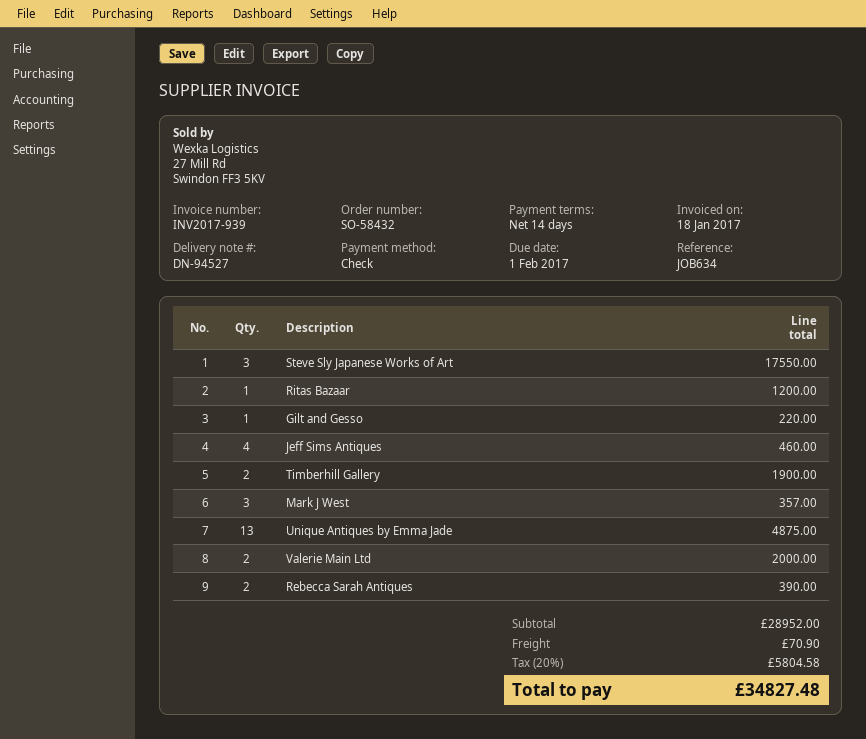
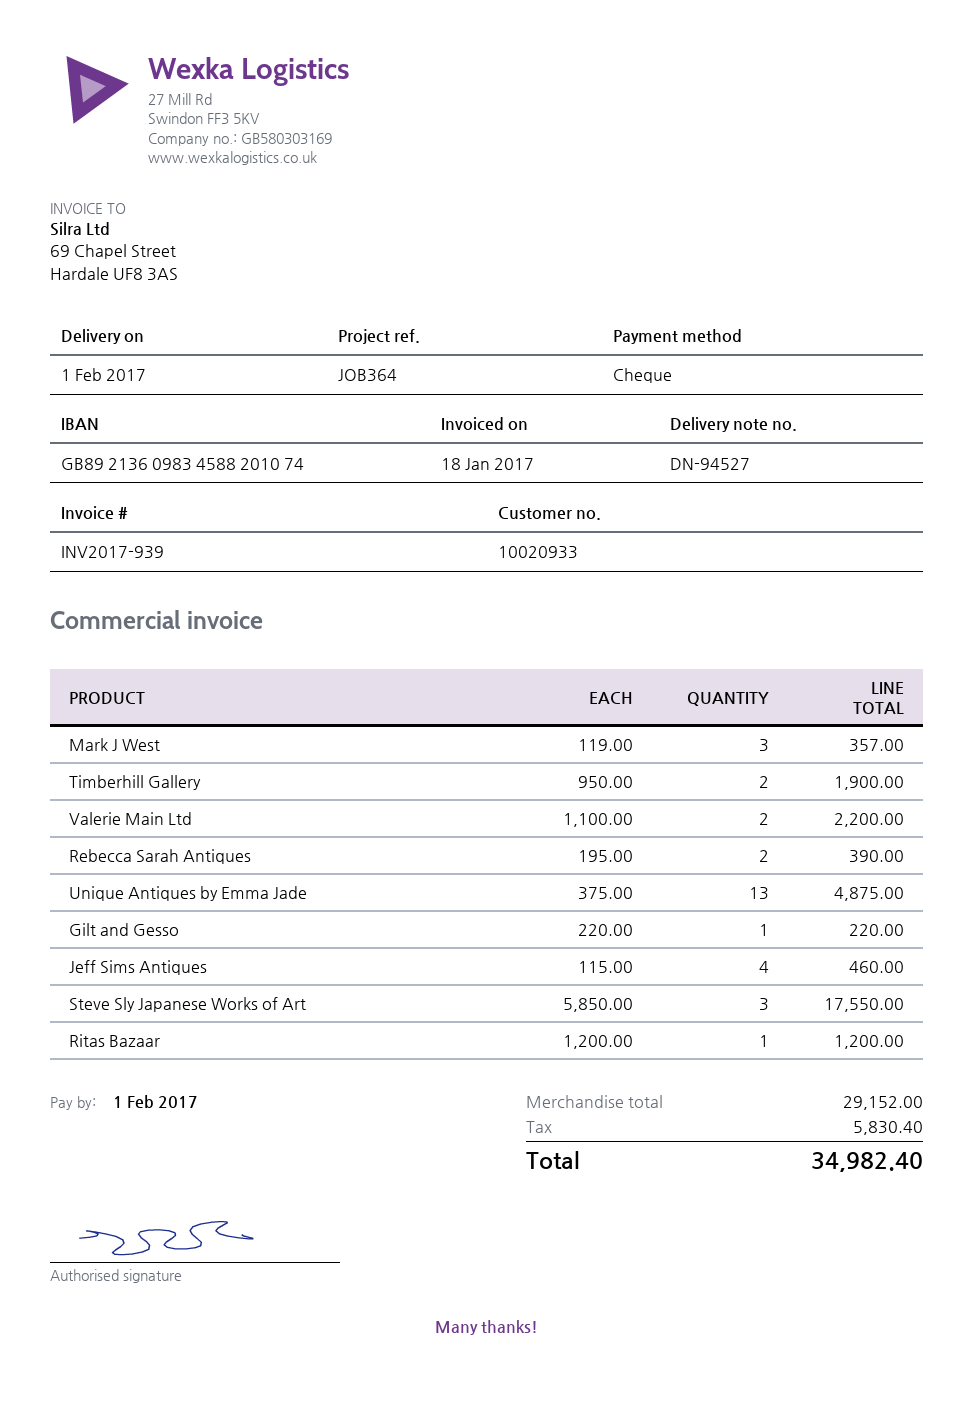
reference: JOB634 -> JOB364
Valerie Main Ltd: 2 for 2000.00 -> 2 for 2200.00
subtotal: 28952.00 -> 29152.00
shipping: 70.90 -> none
tax: 5804.58 -> 5830.40
total: 34827.48 -> 34982.40

